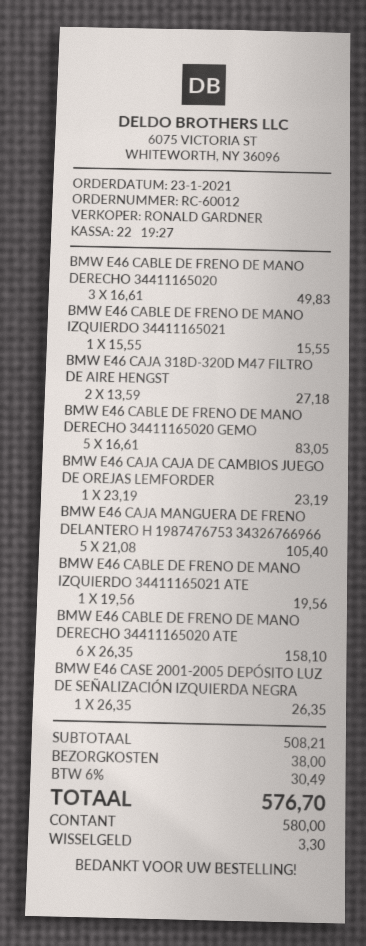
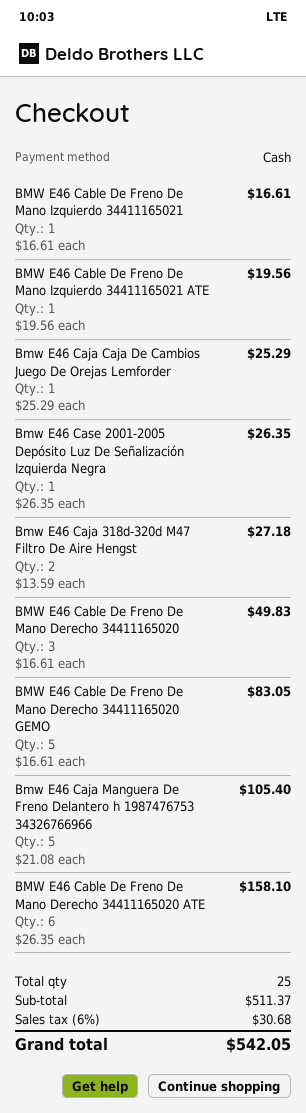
BMW E46 CABLE DE FRENO DE MANO IZQUIERDO 34411165021: 1 x 15.55 = 15.55 -> 1 x 16.61 = 16.61
BMW E46 CAJA CAJA DE CAMBIOS JUEGO DE OREJAS LEMFORDER: 1 x 23.19 = 23.19 -> 1 x 25.29 = 25.29
subtotal: 508.21 -> 511.37
shipping: 38.00 -> none
tax: 6% = 30.49 -> 6% = 30.68
total: 576.70 -> 542.05

